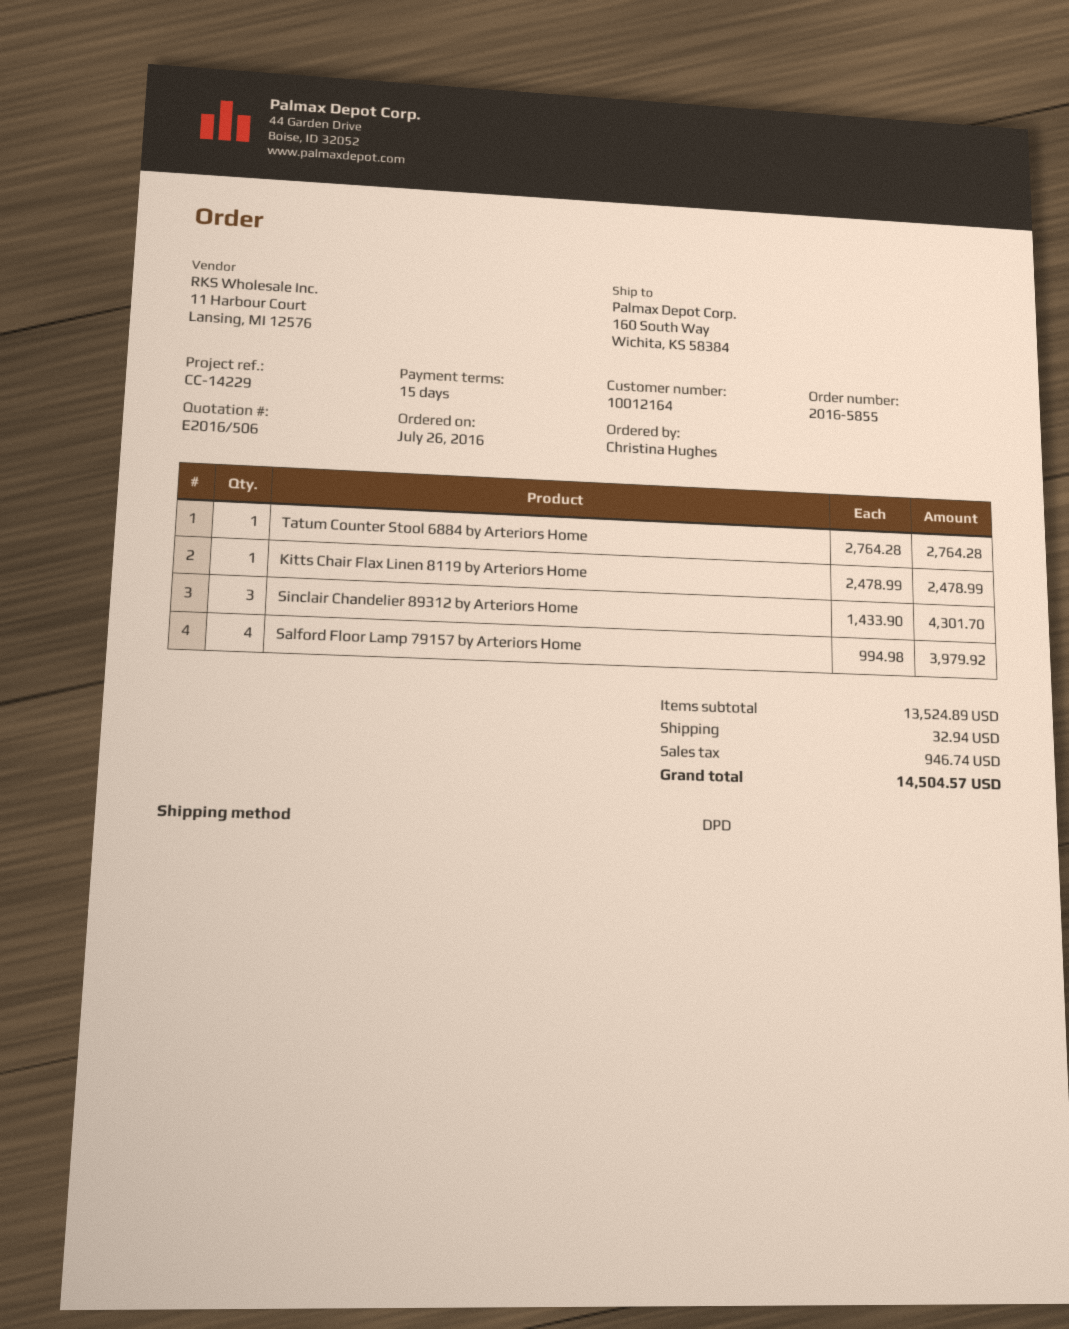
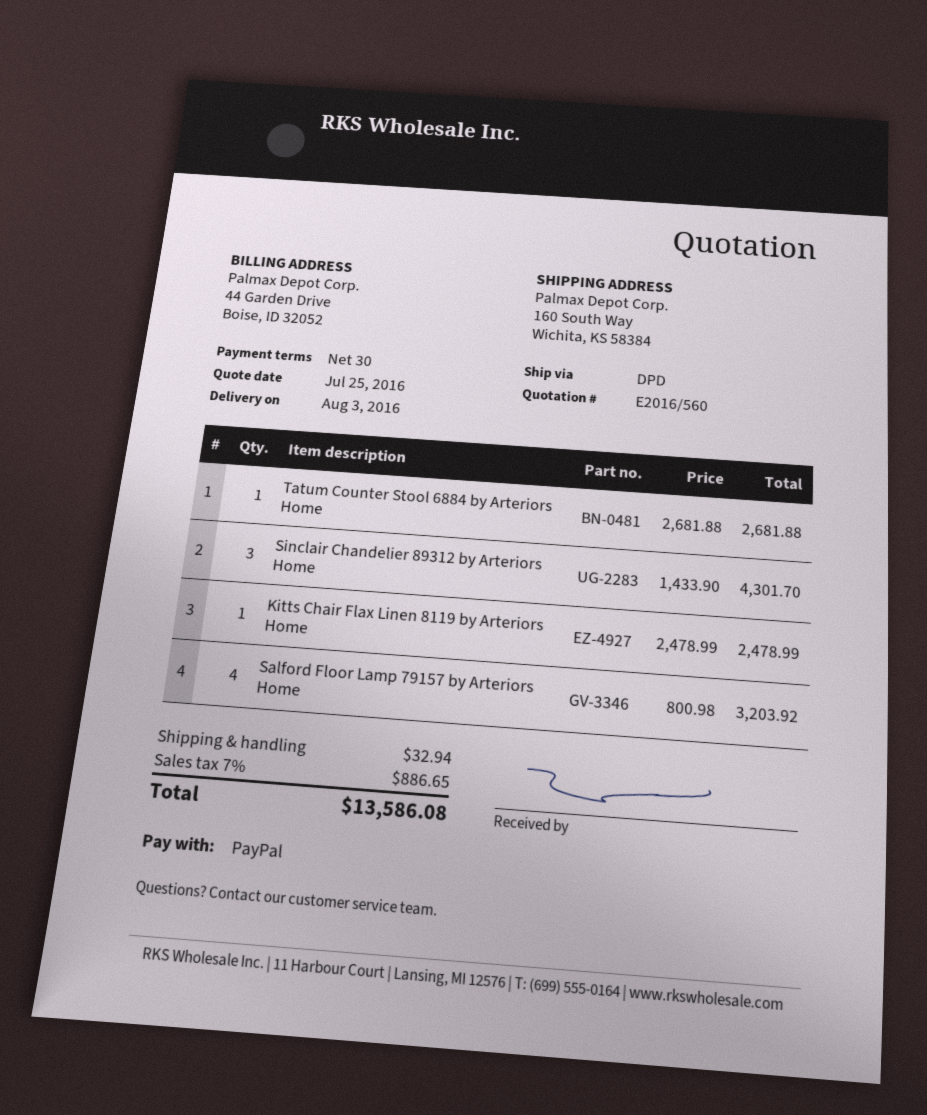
quote number: E2016/506 -> E2016/560
payment terms: 15 days -> 30 days
Tatum Counter Stool 6884 by Arteriors Home: 1 x 2764.28 = 2764.28 -> 1 x 2681.88 = 2681.88
Salford Floor Lamp 79157 by Arteriors Home: 4 x 994.98 = 3979.92 -> 4 x 800.98 = 3203.92
tax: 946.74 -> 886.65
total: 14504.57 -> 13586.08

